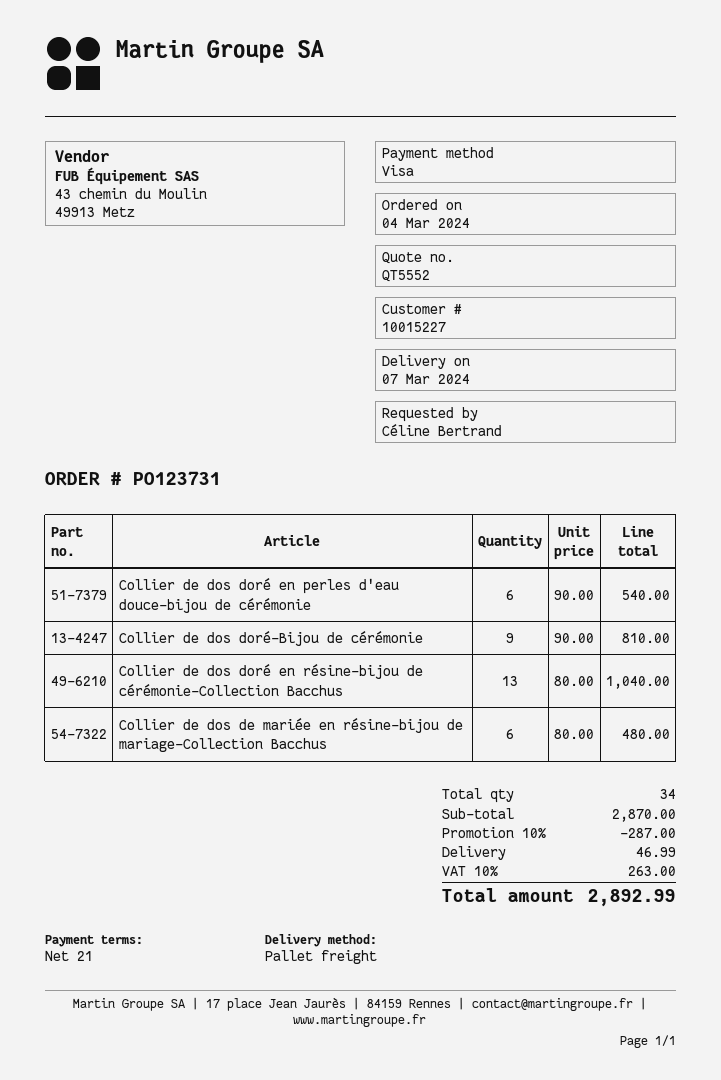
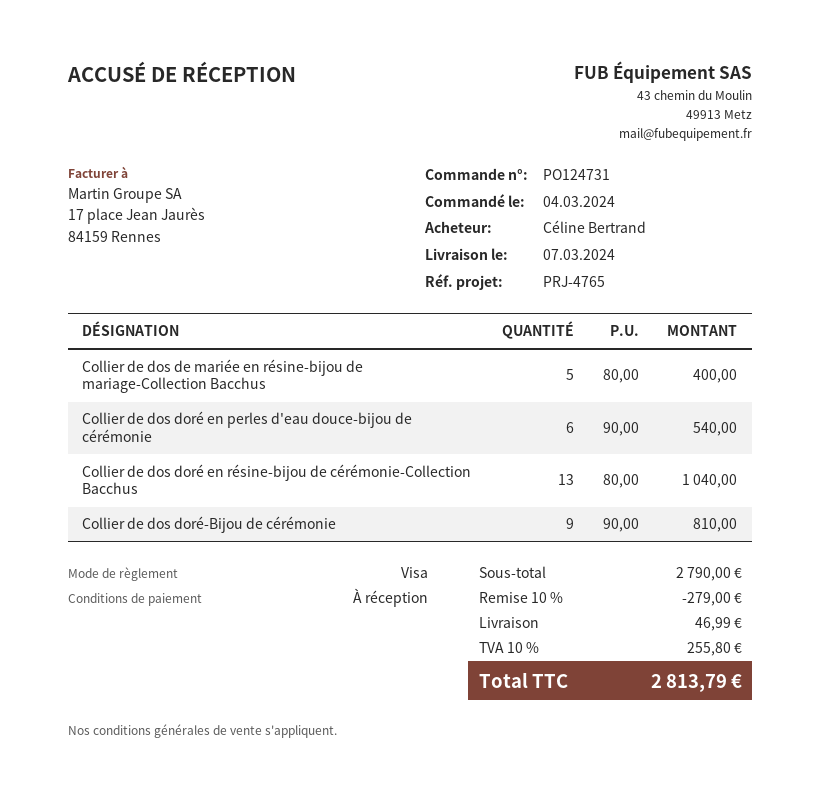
order number: PO123731 -> PO124731
payment terms: 21 days -> on receipt
Collier de dos de mariée en résine-bijou de mariage-Collection Bacchus: 6 x 80.00 = 480.00 -> 5 x 80.00 = 400.00
subtotal: 2870.00 -> 2790.00
discount: 10% = 287.00 -> 10% = 279.00
tax: 10% = 263.00 -> 10% = 255.80
total: 2892.99 -> 2813.79

